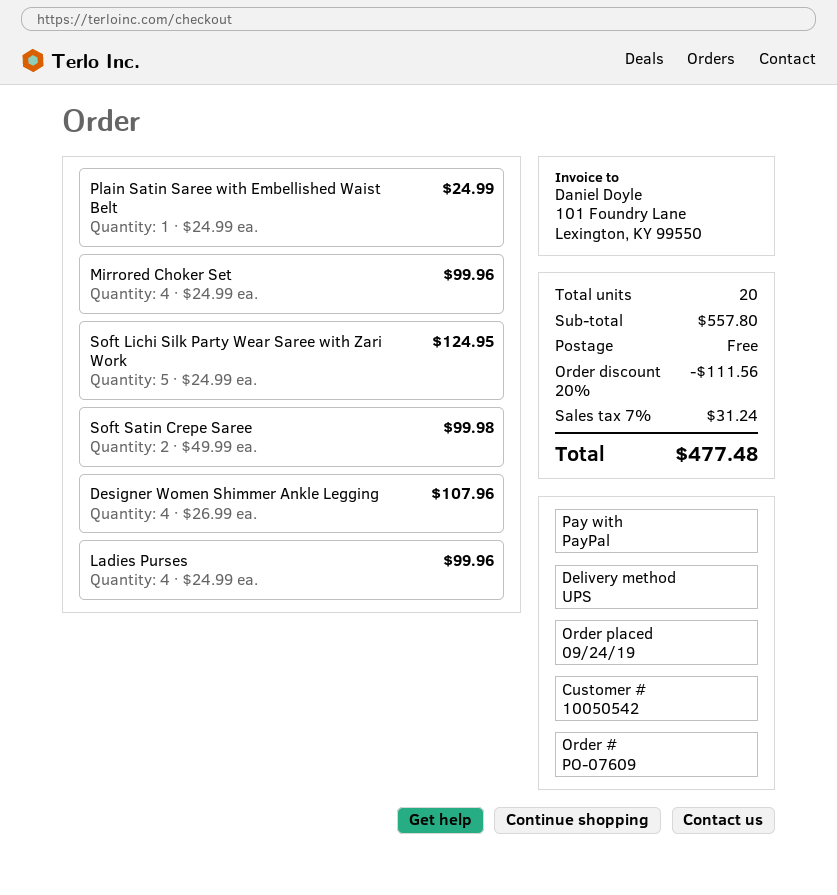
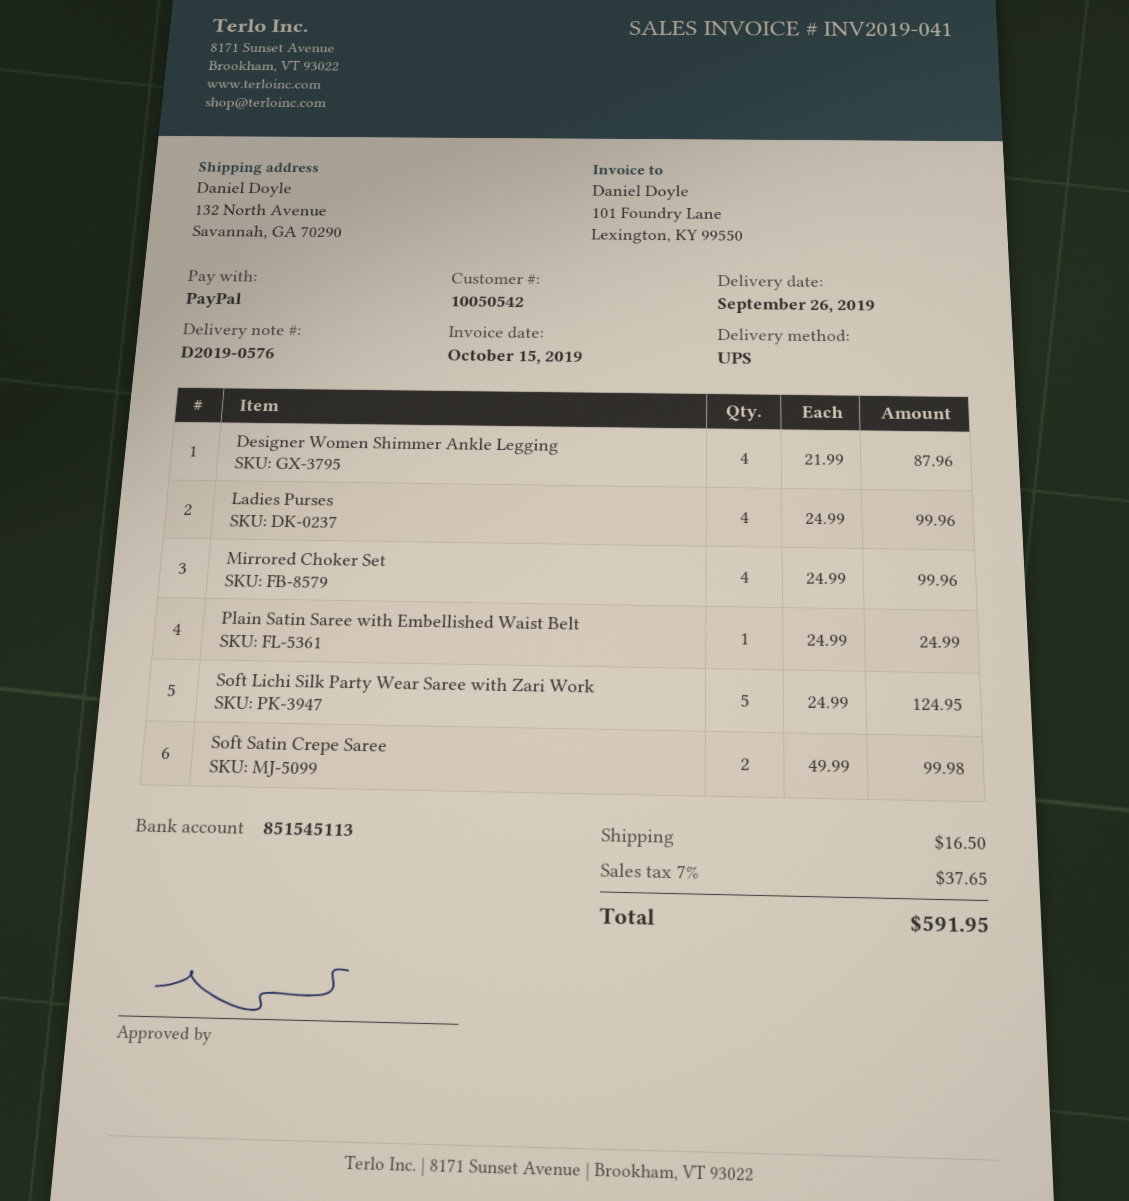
Designer Women Shimmer Ankle Legging: 4 x 26.99 = 107.96 -> 4 x 21.99 = 87.96
discount: 20% = 111.56 -> none
shipping: 0.00 -> 16.50
tax: 7% = 31.24 -> 7% = 37.65
total: 477.48 -> 591.95

